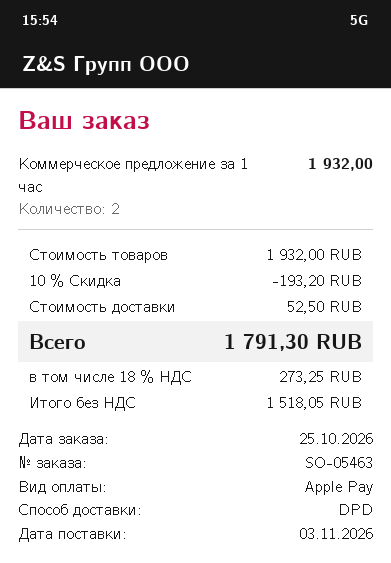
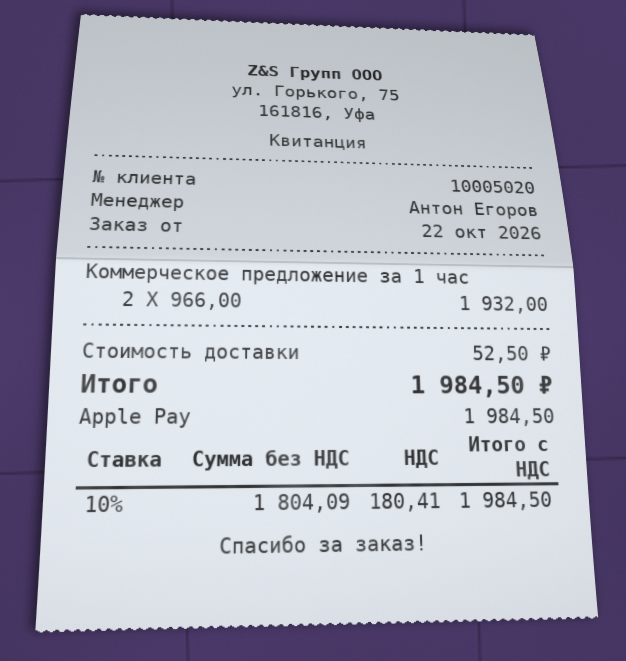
order date: 2026-10-25 -> 2026-10-22
discount: 10% = 193.20 -> none
net: 1518.05 -> 1804.09
tax: 18% = 273.25 -> 10% = 180.41
total: 1791.30 -> 1984.50

